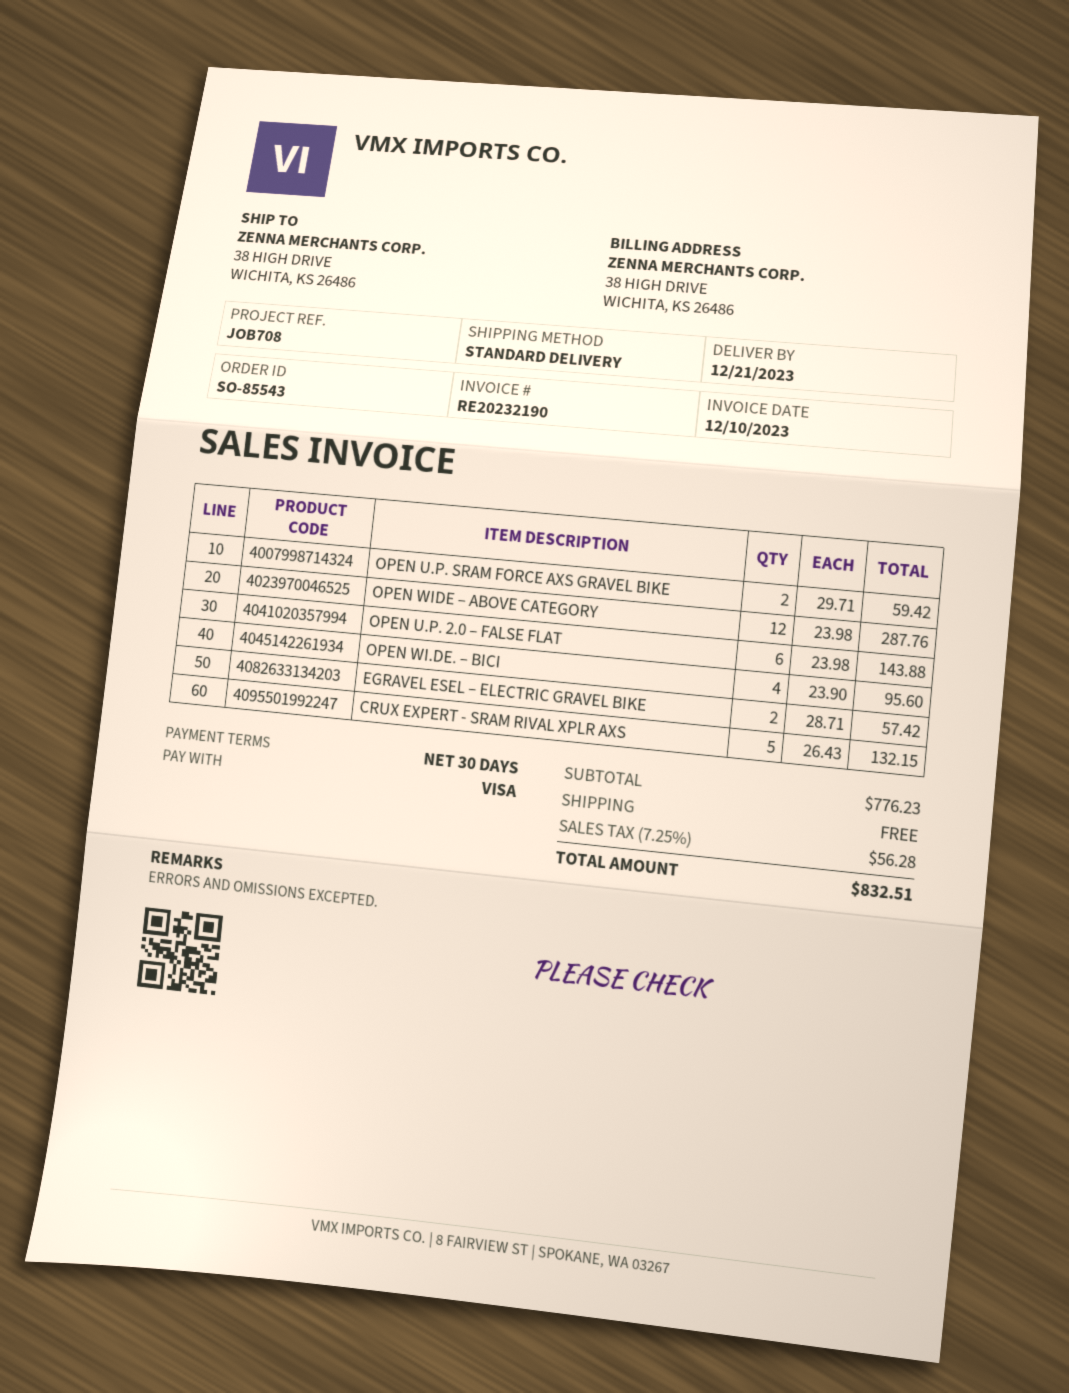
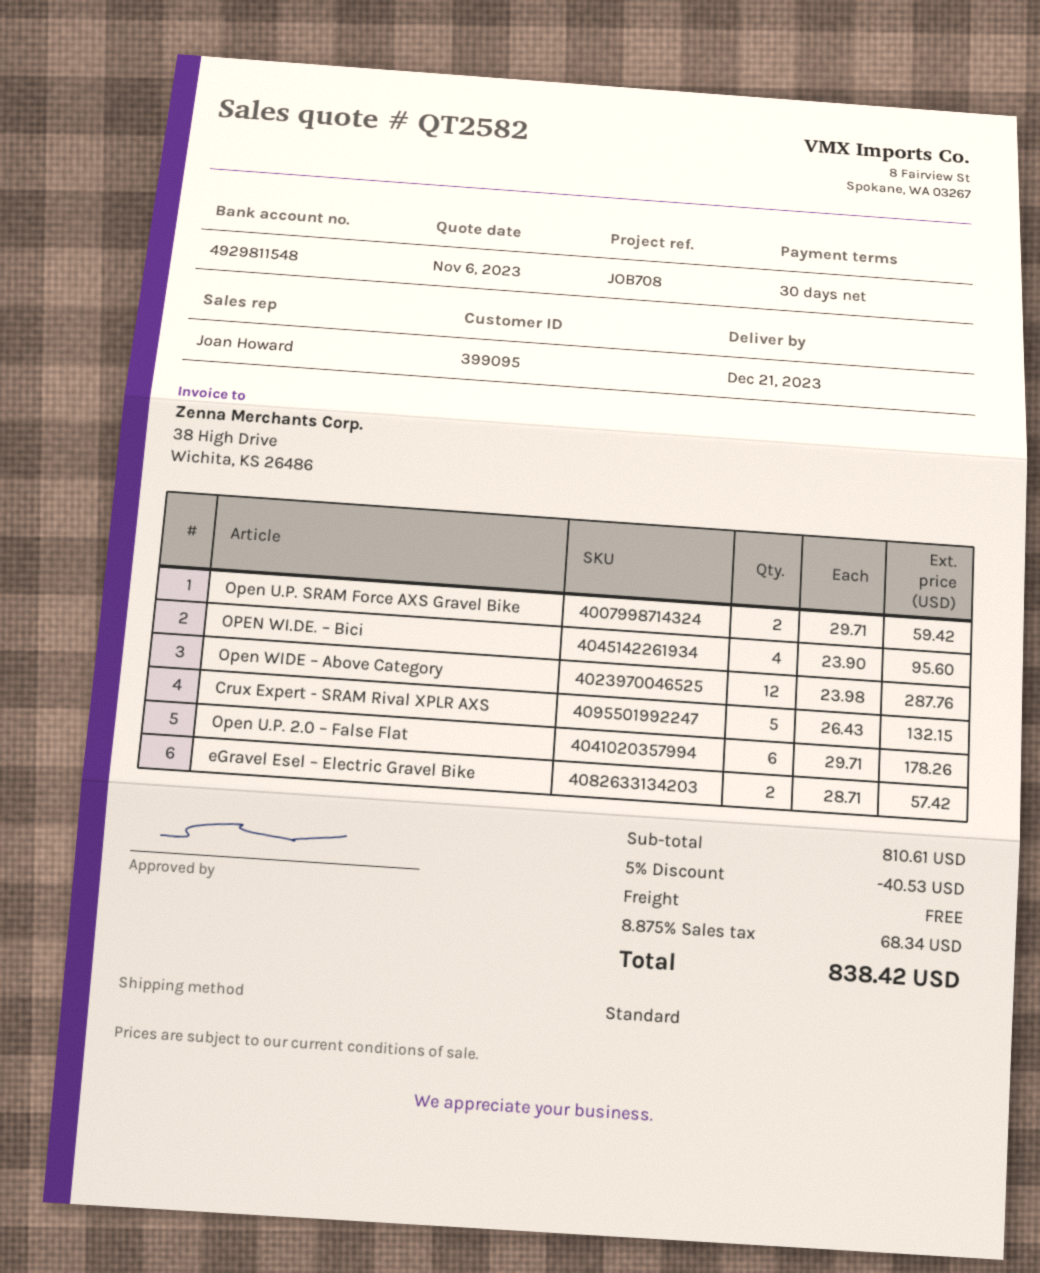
OPEN U.P. 2.0 – FALSE FLAT: 6 x 23.98 = 143.88 -> 6 x 29.71 = 178.26
subtotal: 776.23 -> 810.61
discount: none -> 5% = 40.53
tax: 7.25% = 56.28 -> 8.875% = 68.34
total: 832.51 -> 838.42

